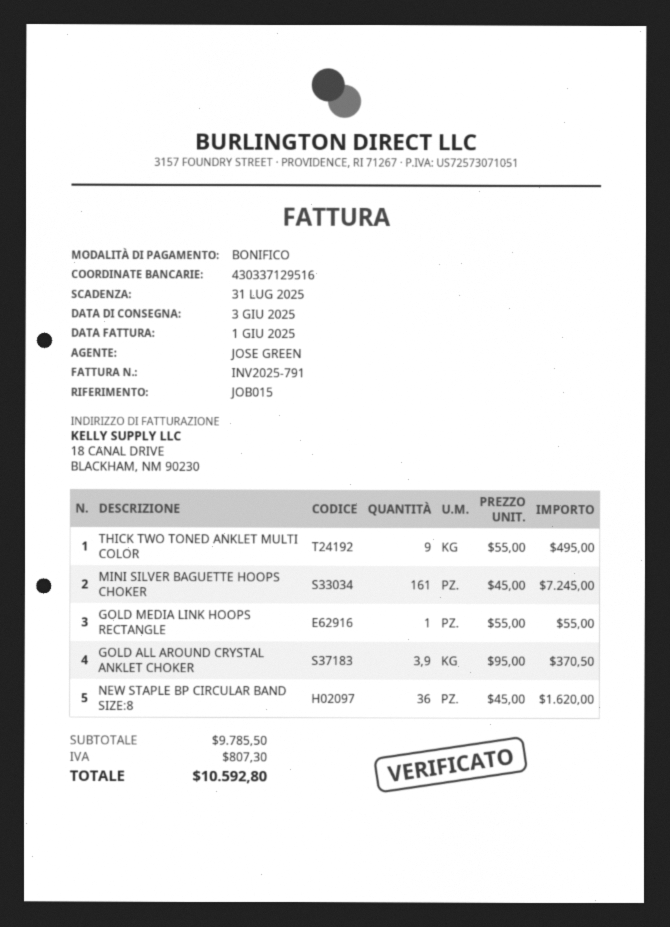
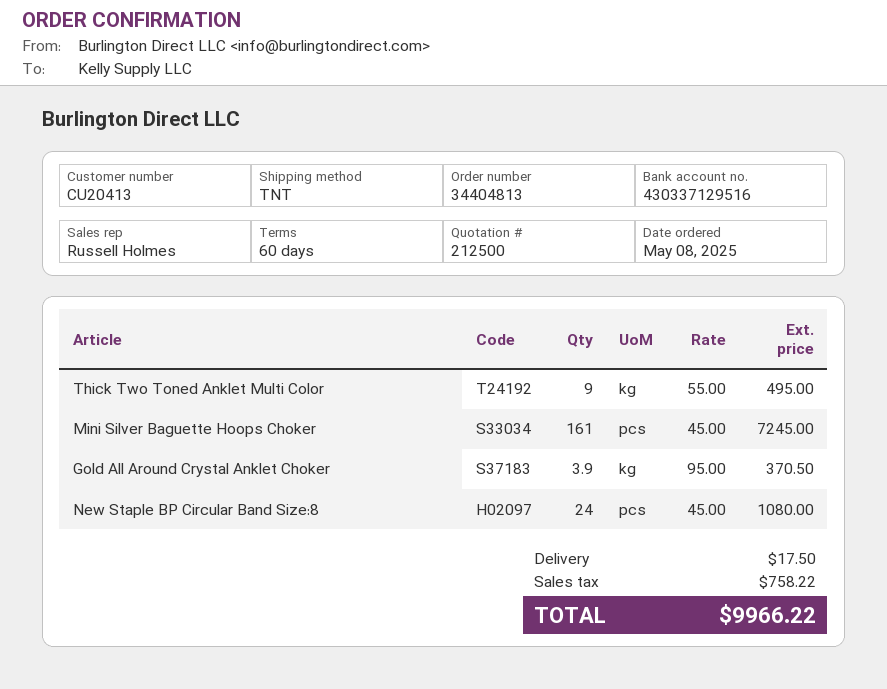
sales rep: JOSE GREEN -> Russell Holmes
GOLD MEDIA LINK HOOPS RECTANGLE: 1 x 55.00 = 55.00 -> none
NEW STAPLE BP CIRCULAR BAND SIZE:8: 36 x 45.00 = 1620.00 -> 24 x 45.00 = 1080.00
shipping: none -> 17.50
tax: 807.30 -> 758.22
total: 10592.80 -> 9966.22

